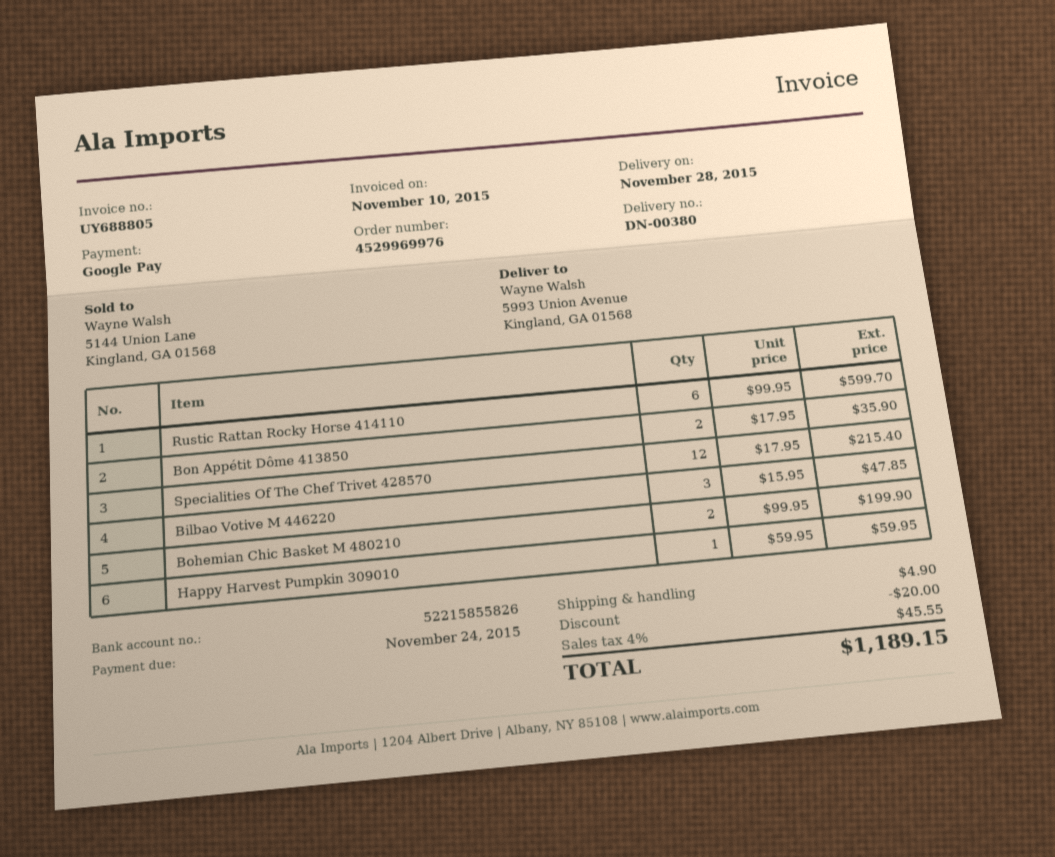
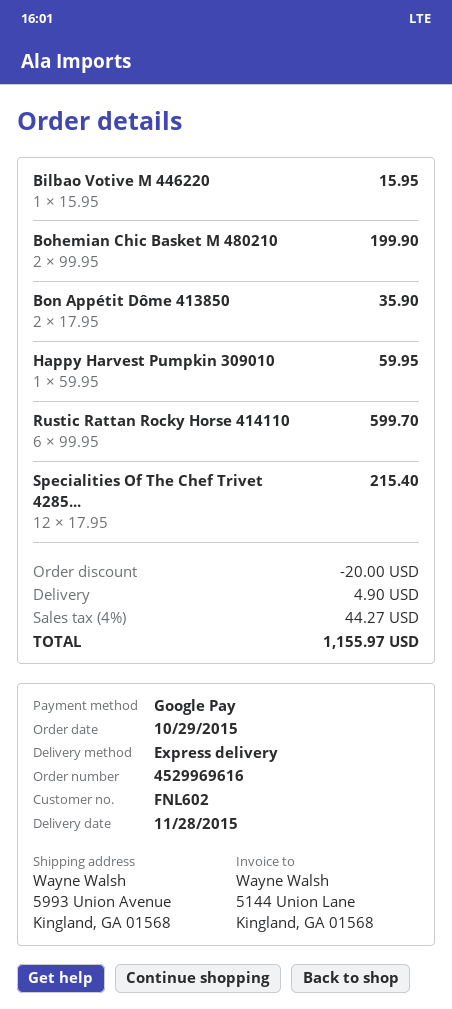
order number: 4529969976 -> 4529969616
Bilbao Votive M 446220: 3 x 15.95 = 47.85 -> 1 x 15.95 = 15.95
tax: 4% = 45.55 -> 4% = 44.27
total: 1189.15 -> 1155.97

